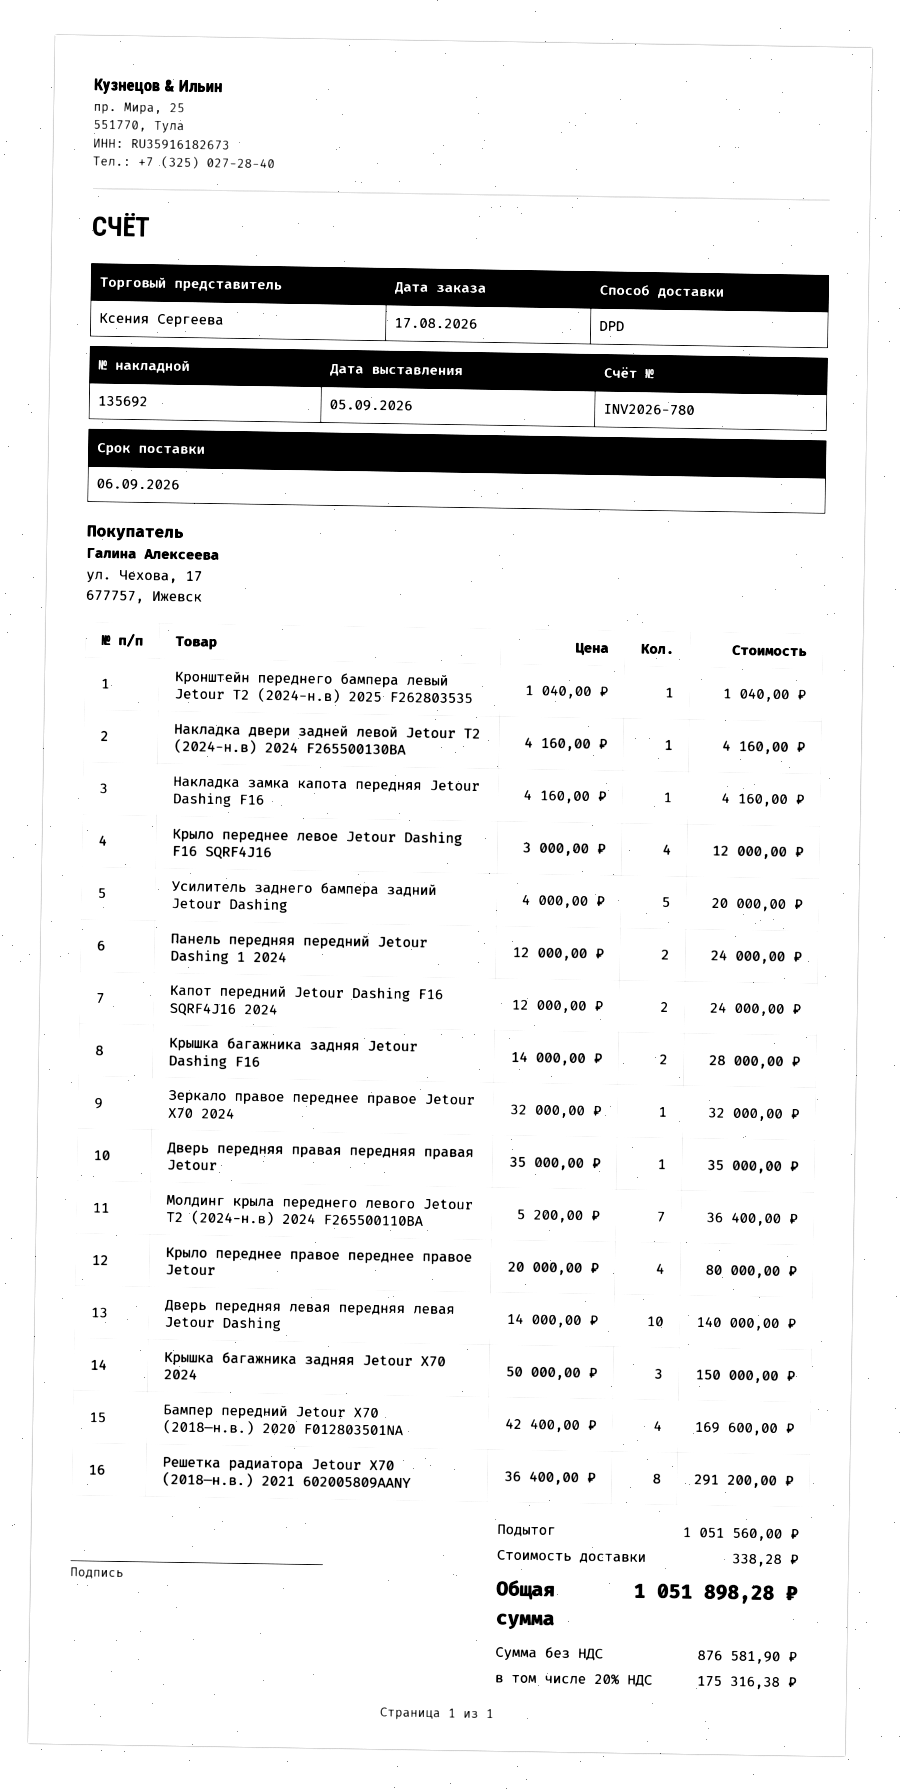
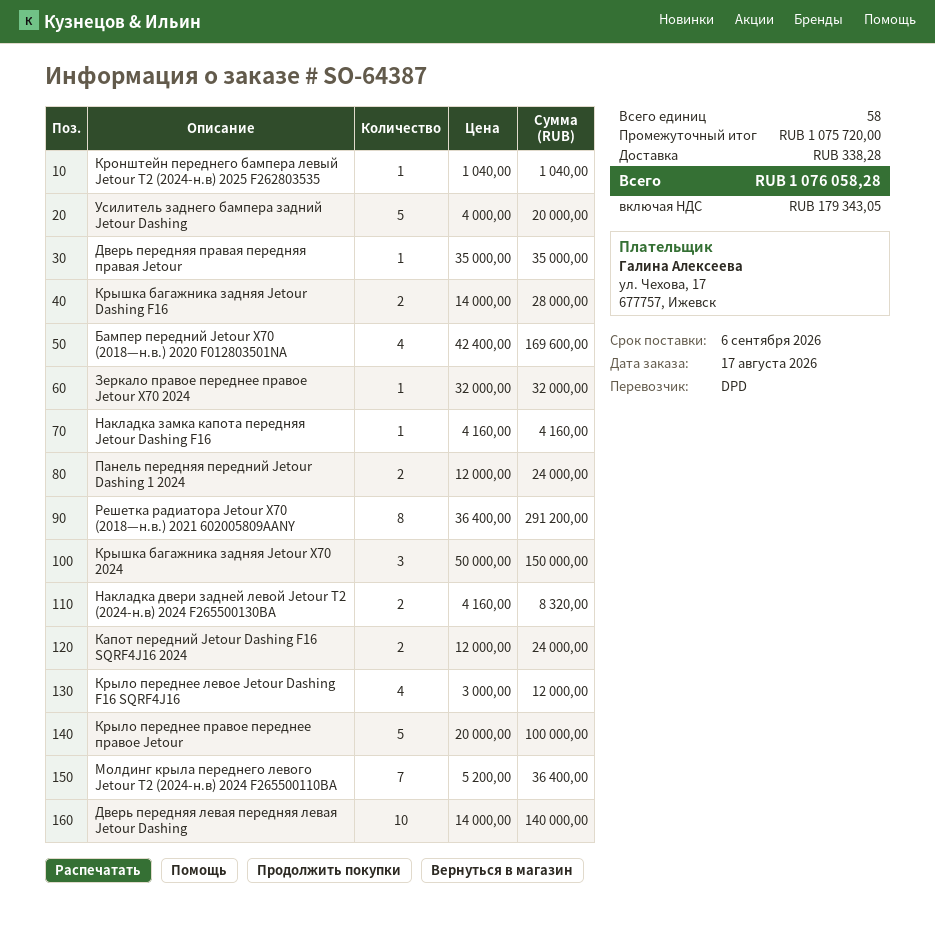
Накладка двери задней левой Jetour T2 (2024-н.в) 2024 F265500130BA: 1 x 4160.00 = 4160.00 -> 2 x 4160.00 = 8320.00
Крыло переднее правое переднее правое Jetour: 4 x 20000.00 = 80000.00 -> 5 x 20000.00 = 100000.00
subtotal: 1051560.00 -> 1075720.00
tax: 175316.38 -> 179343.05
total: 1051898.28 -> 1076058.28

